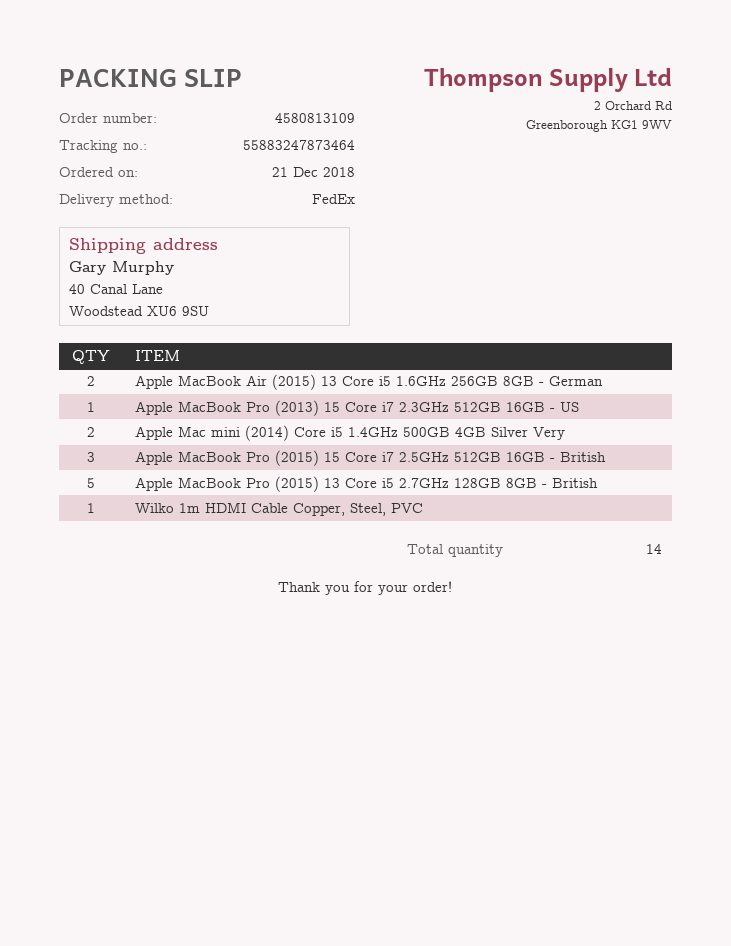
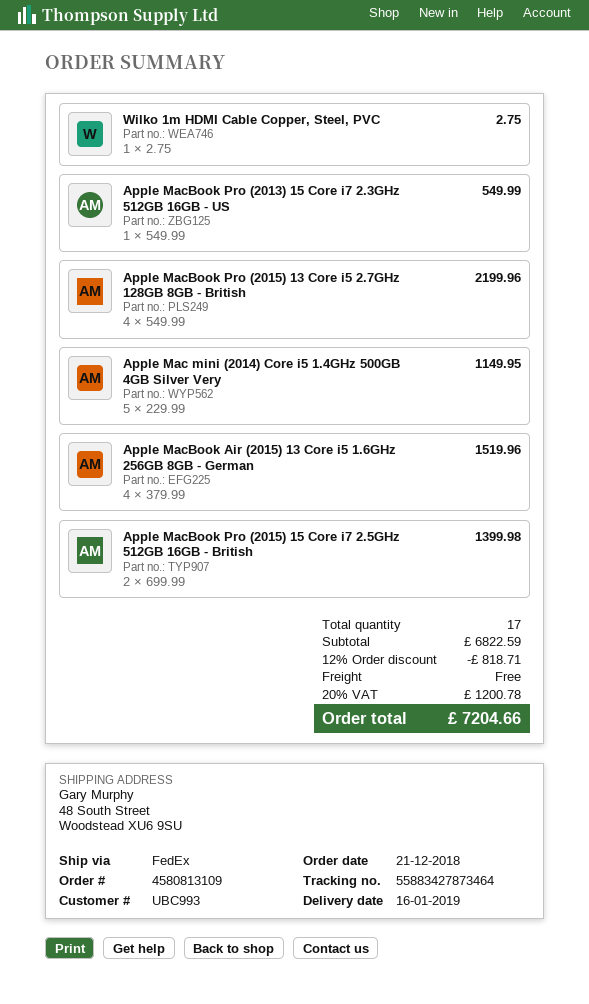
tracking number: 55883247873464 -> 55883427873464
ship to: 40 Canal Lane, Woodstead XU6 9SU -> 48 South Street, Woodstead XU6 9SU
Apple MacBook Air (2015) 13 Core i5 1.6GHz 256GB 8GB - German: 2 -> 4
Apple Mac mini (2014) Core i5 1.4GHz 500GB 4GB Silver Very: 2 -> 5
Apple MacBook Pro (2015) 15 Core i7 2.5GHz 512GB 16GB - British: 3 -> 2
Apple MacBook Pro (2015) 13 Core i5 2.7GHz 128GB 8GB - British: 5 -> 4
total quantity: 14 -> 17

